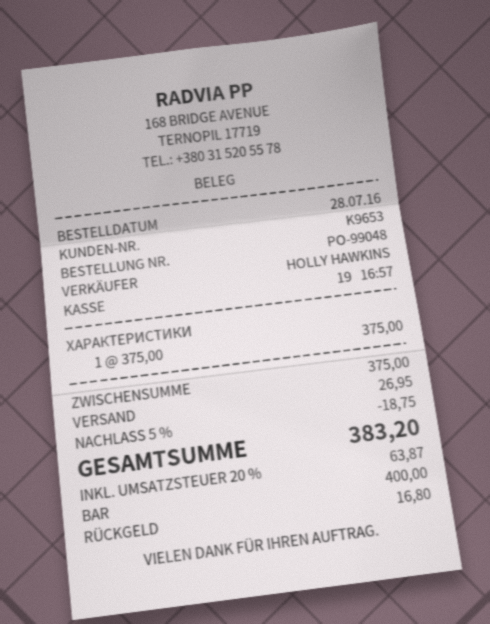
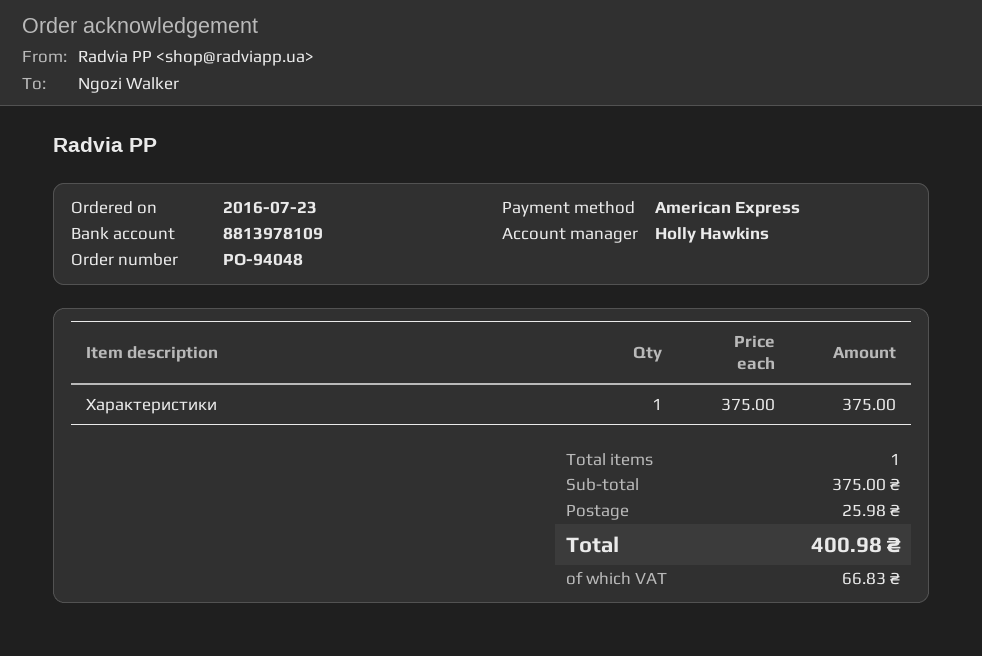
order number: PO-99048 -> PO-94048
order date: 2016-07-28 -> 2016-07-23
payment method: cash -> American Express
discount: 5% = 18.75 -> none
shipping: 26.95 -> 25.98
tax: 63.87 -> 66.83
total: 383.20 -> 400.98

